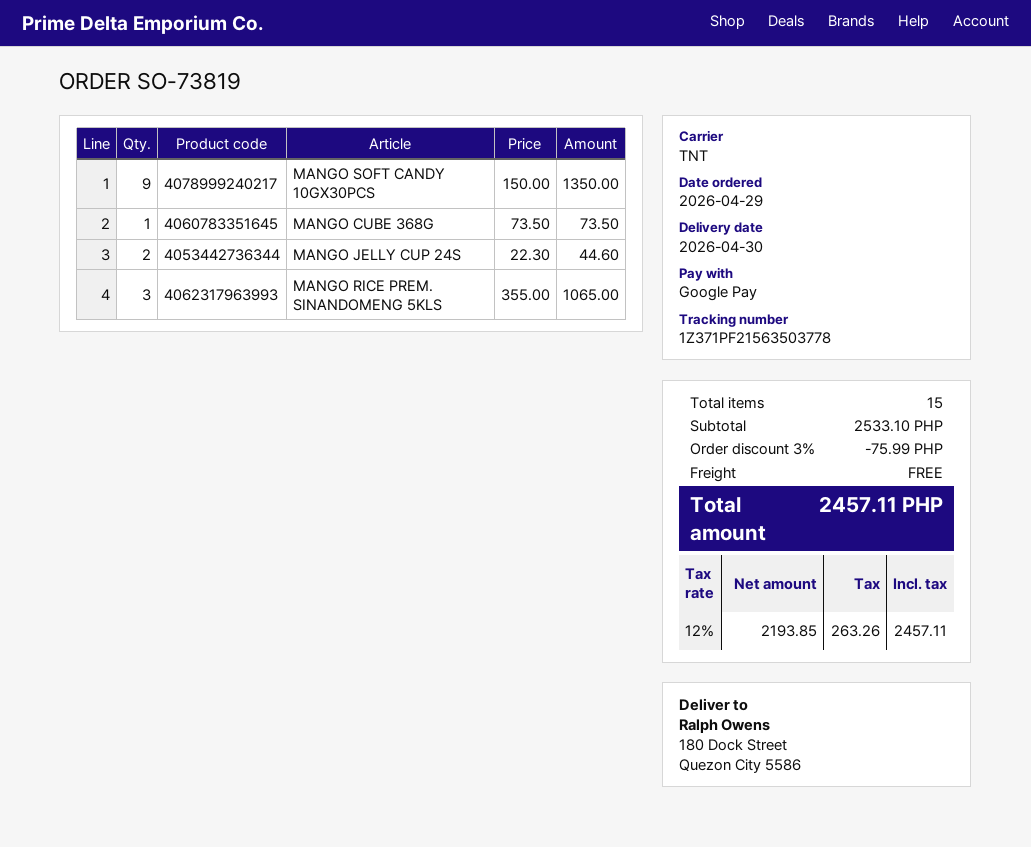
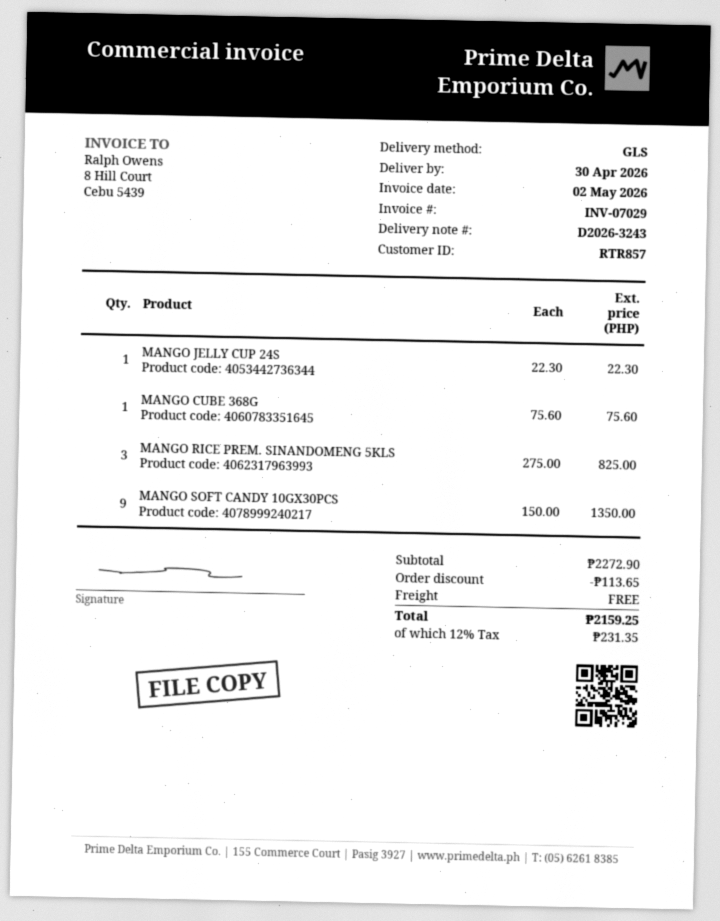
shipping method: TNT -> GLS
MANGO CUBE 368G: 1 x 73.50 = 73.50 -> 1 x 75.60 = 75.60
MANGO JELLY CUP 24S: 2 x 22.30 = 44.60 -> 1 x 22.30 = 22.30
MANGO RICE PREM. SINANDOMENG 5KLS: 3 x 355.00 = 1065.00 -> 3 x 275.00 = 825.00
subtotal: 2533.10 -> 2272.90
discount: 75.99 -> 113.65
tax: 12% = 263.26 -> 12% = 231.35
total: 2457.11 -> 2159.25

